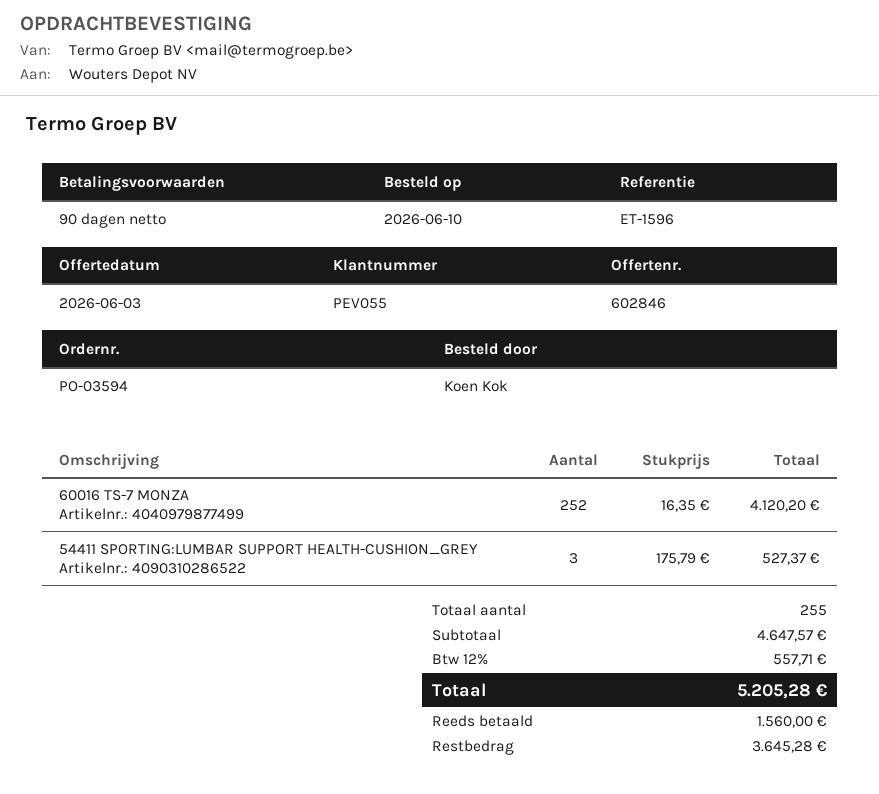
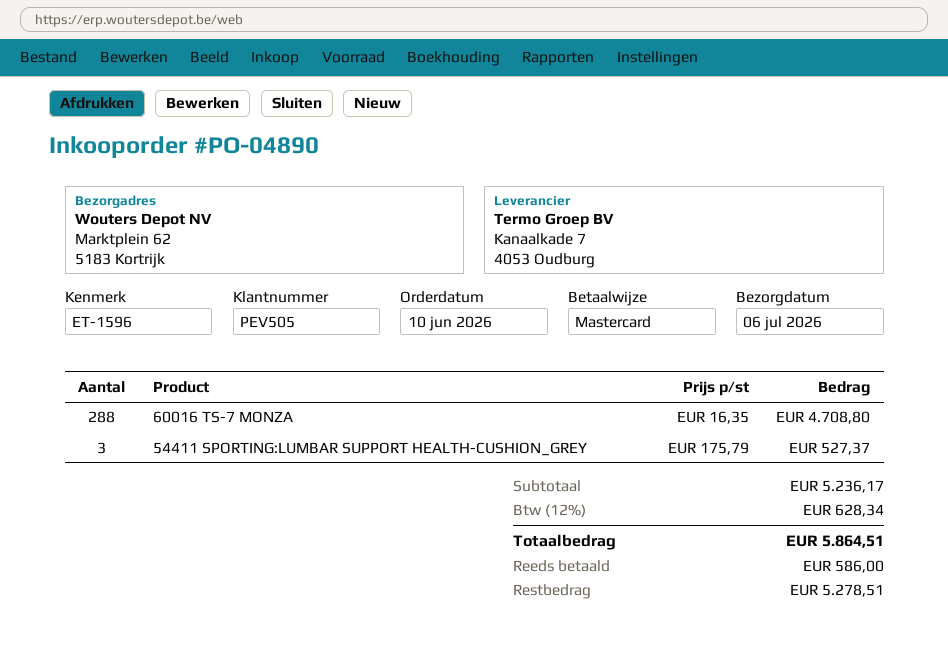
order number: PO-03594 -> PO-04890
customer number: PEV055 -> PEV505
60016 TS-7 MONZA: 252 x 16.35 = 4120.20 -> 288 x 16.35 = 4708.80
subtotal: 4647.57 -> 5236.17
tax: 12% = 557.71 -> 12% = 628.34
total: 5205.28 -> 5864.51
deposit: 1560.00 -> 586.00
balance: 3645.28 -> 5278.51

